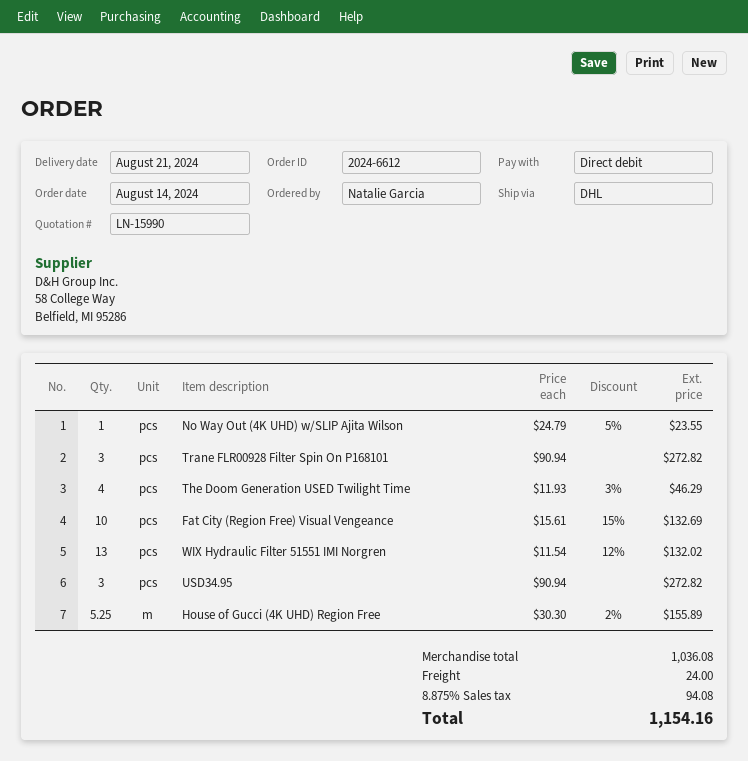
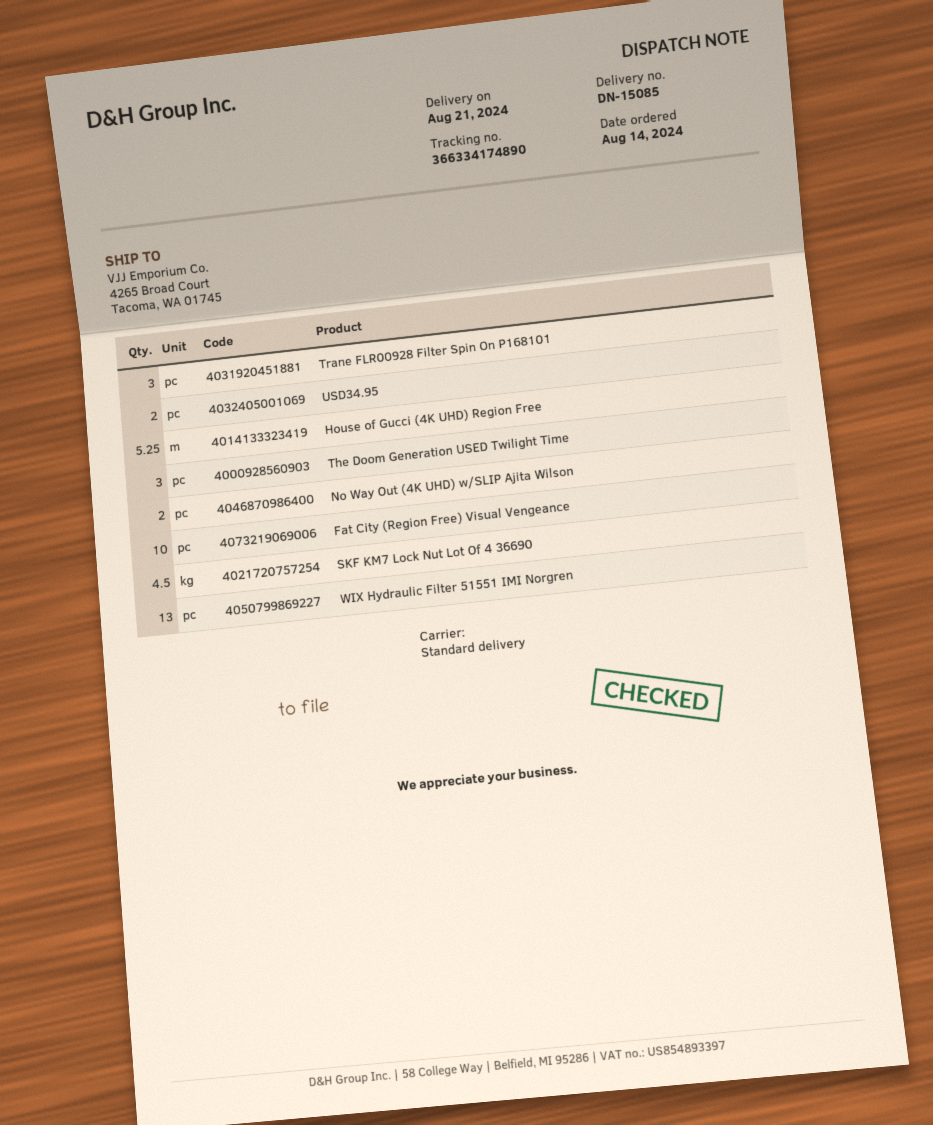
shipping method: DHL -> standard
No Way Out (4K UHD) w/SLIP Ajita Wilson: 1 -> 2
The Doom Generation USED Twilight Time: 4 -> 3
USD34.95: 3 -> 2
SKF KM7 Lock Nut Lot Of 4 36690: none -> 4.5

